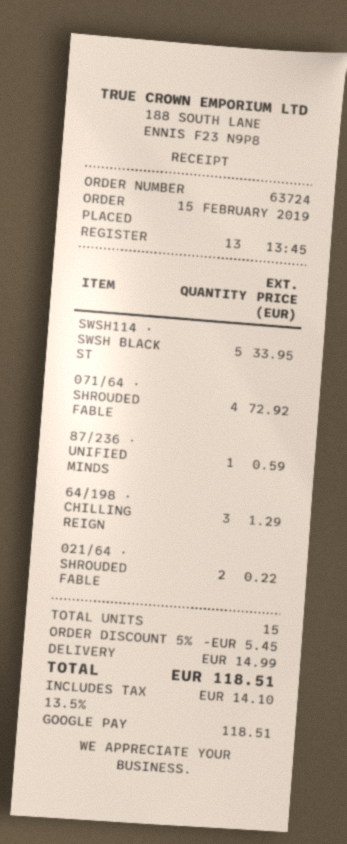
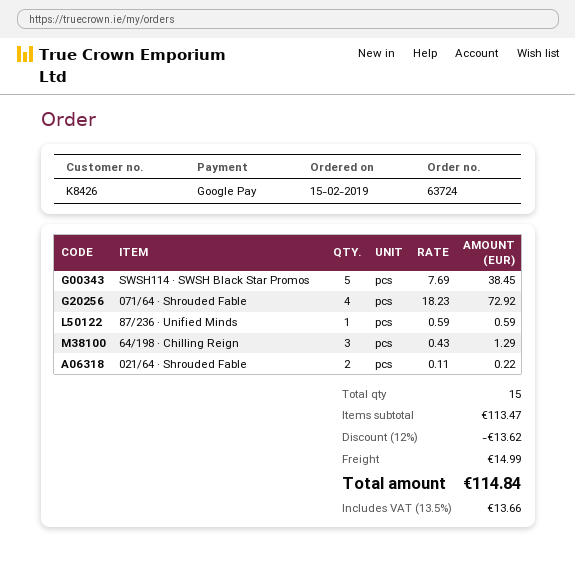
SWSH114 · SWSH BLACK ST: 5 for 33.95 -> 5 for 38.45
discount: 5% = 5.45 -> 12% = 13.62
tax: 13.5% = 14.10 -> 13.5% = 13.66
total: 118.51 -> 114.84

